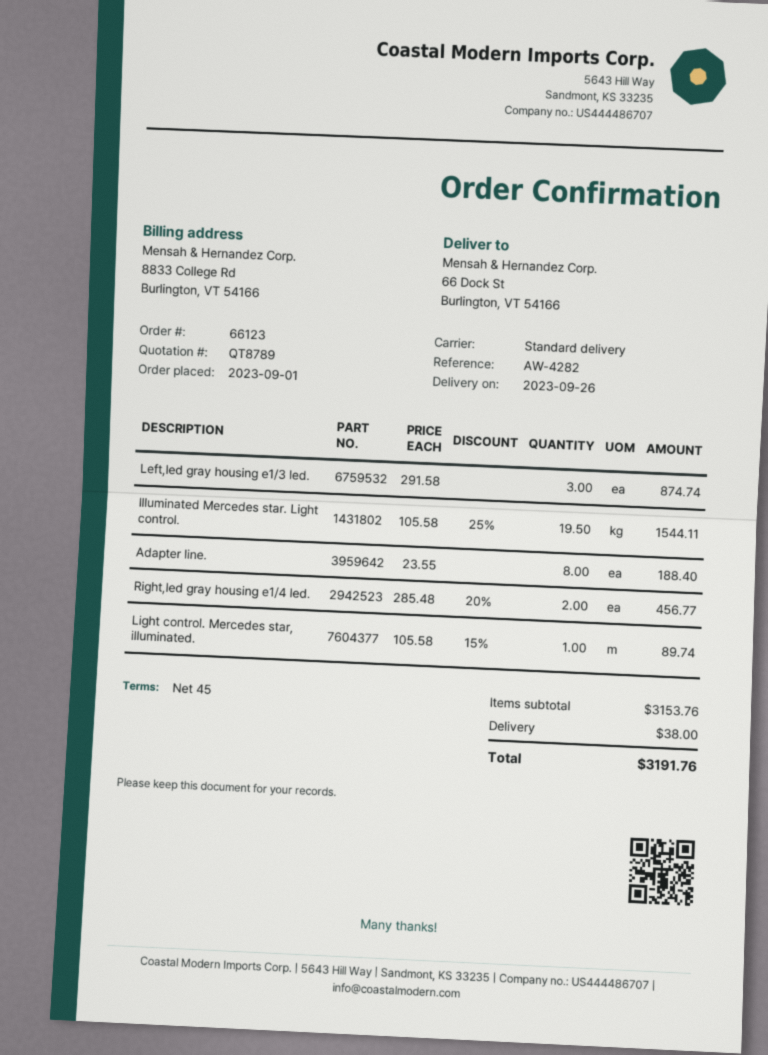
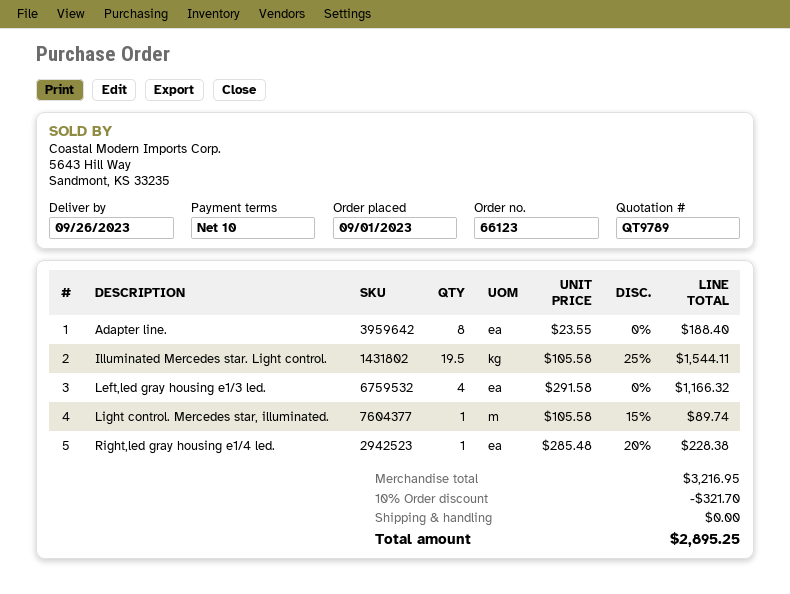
quote number: QT8789 -> QT9789
payment terms: 45 days -> 10 days
Left,led gray housing e1/3 led.: 3 x 291.58 = 874.74 -> 4 x 291.58 = 1166.32
Right,led gray housing e1/4 led.: 2 x 285.48 - 20% = 456.77 -> 1 x 285.48 - 20% = 228.38
subtotal: 3153.76 -> 3216.95
discount: none -> 10% = 321.70
shipping: 38.00 -> 0.00
total: 3191.76 -> 2895.25

